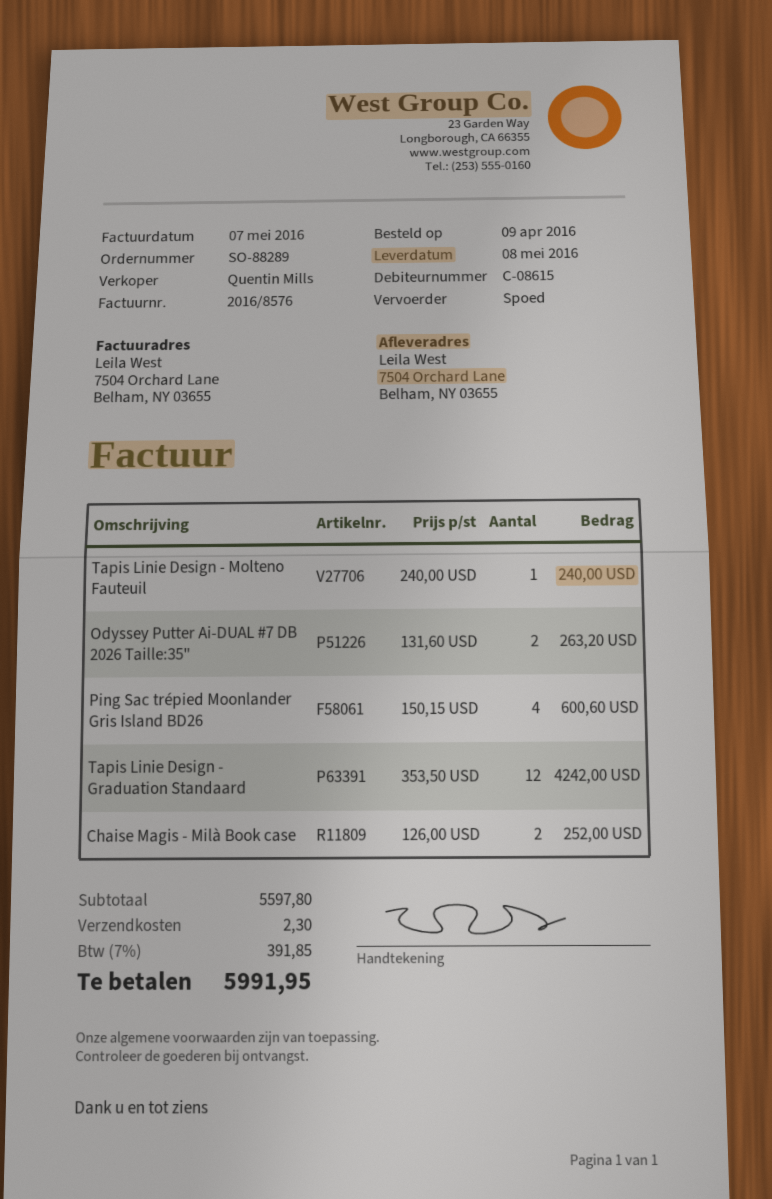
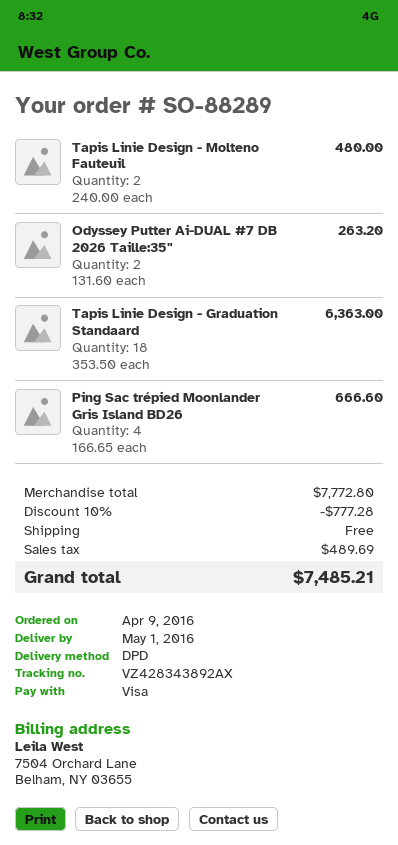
delivery date: 2016-05-08 -> 2016-05-01
shipping method: express -> DPD
Tapis Linie Design - Molteno Fauteuil: 1 x 240.00 = 240.00 -> 2 x 240.00 = 480.00
Ping Sac trépied Moonlander Gris Island BD26: 4 x 150.15 = 600.60 -> 4 x 166.65 = 666.60
Tapis Linie Design - Graduation Standaard: 12 x 353.50 = 4242.00 -> 18 x 353.50 = 6363.00
Chaise Magis - Milà Book case: 2 x 126.00 = 252.00 -> none
subtotal: 5597.80 -> 7772.80
discount: none -> 10% = 777.28
shipping: 2.30 -> 0.00
tax: 391.85 -> 489.69
total: 5991.95 -> 7485.21

